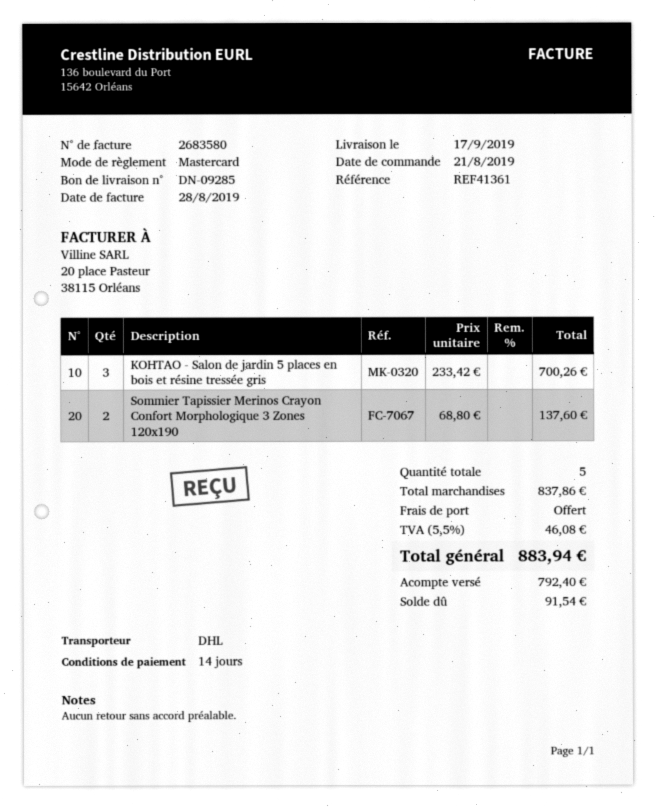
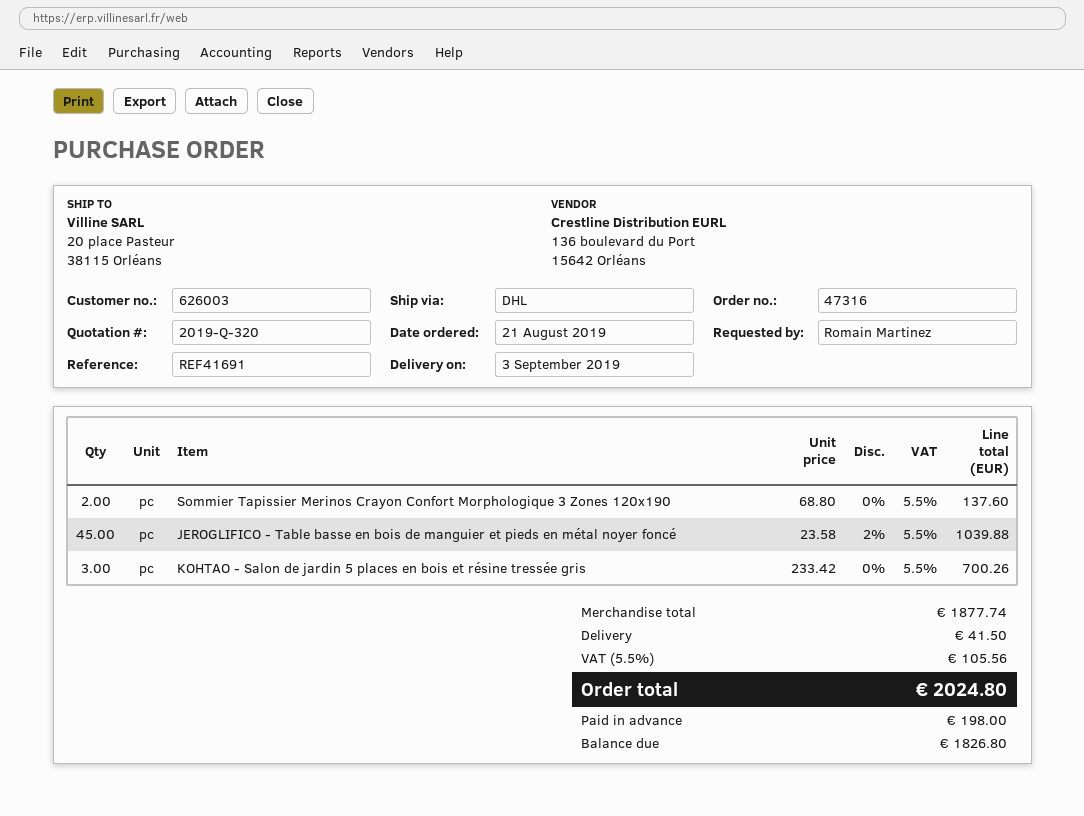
delivery date: 2019-09-17 -> 2019-09-03
reference: REF41361 -> REF41691
JEROGLIFICO - Table basse en bois de manguier et pieds en métal noyer foncé: none -> 45 x 23.58 - 2% = 1039.88
subtotal: 837.86 -> 1877.74
shipping: 0.00 -> 41.50
tax: 5.5% = 46.08 -> 5.5% = 105.56
total: 883.94 -> 2024.80
deposit: 792.40 -> 198.00
balance: 91.54 -> 1826.80

